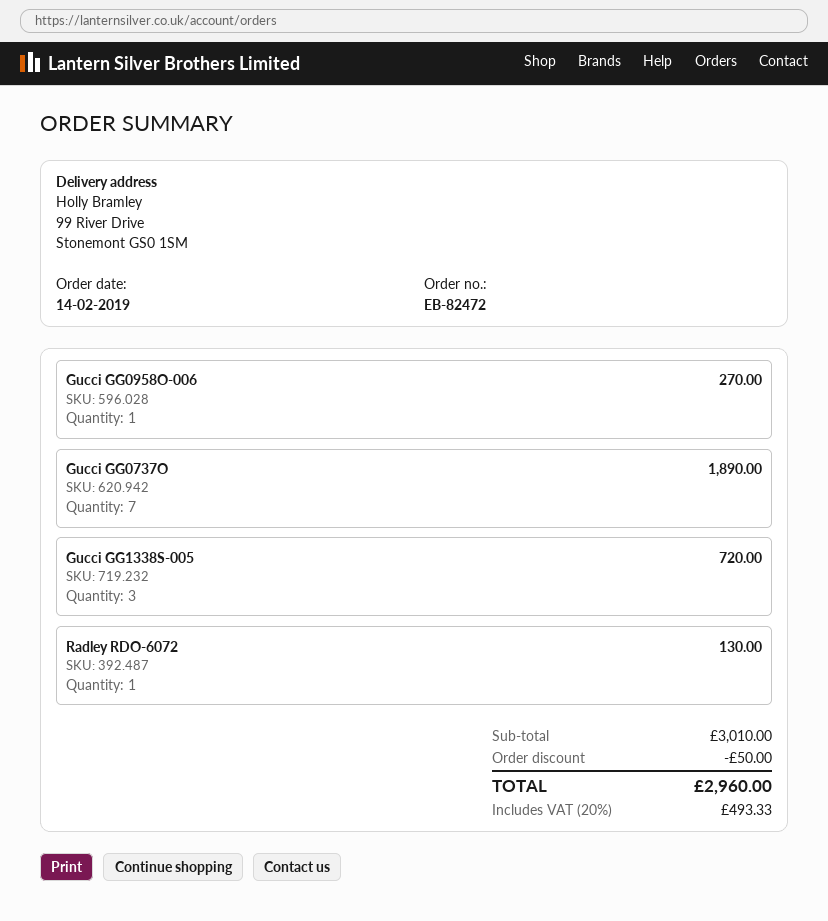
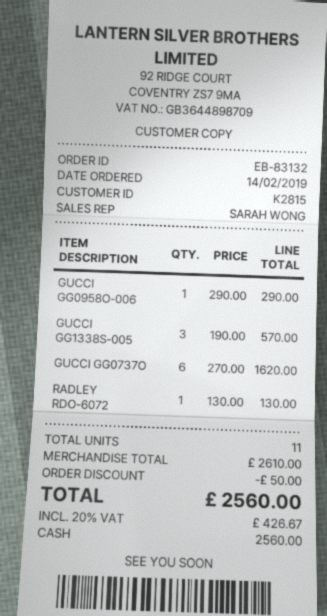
order number: EB-82472 -> EB-83132
Gucci GG0958O-006: 1 for 270.00 -> 1 for 290.00
Gucci GG0737O: 7 for 1890.00 -> 6 for 1620.00
Gucci GG1338S-005: 3 for 720.00 -> 3 for 570.00
subtotal: 3010.00 -> 2610.00
tax: 20% = 493.33 -> 20% = 426.67
total: 2960.00 -> 2560.00

